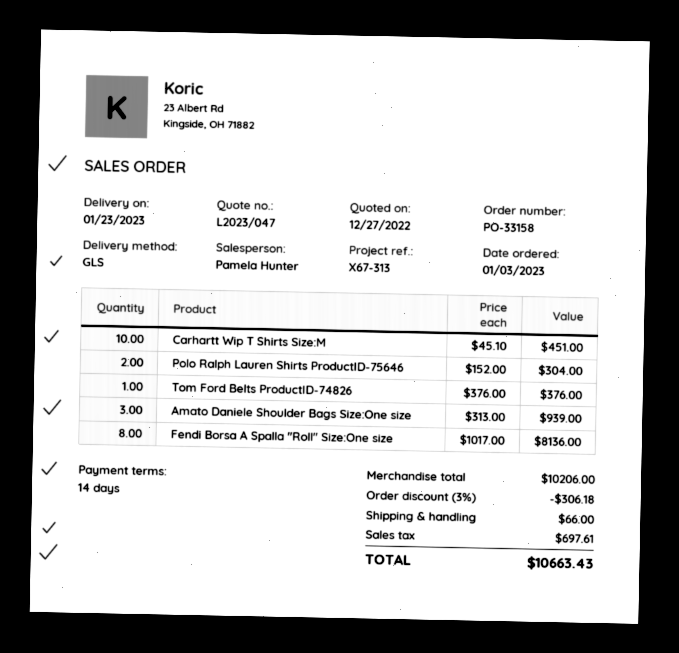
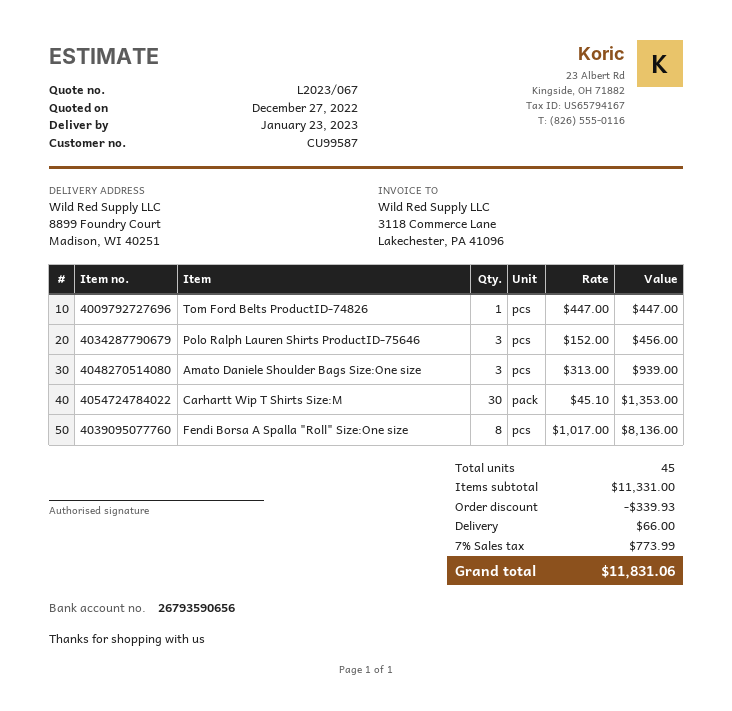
quote number: L2023/047 -> L2023/067
Carhartt Wip T Shirts Size:M: 10 x 45.10 = 451.00 -> 30 x 45.10 = 1353.00
Polo Ralph Lauren Shirts ProductID-75646: 2 x 152.00 = 304.00 -> 3 x 152.00 = 456.00
Tom Ford Belts ProductID-74826: 1 x 376.00 = 376.00 -> 1 x 447.00 = 447.00
subtotal: 10206.00 -> 11331.00
discount: 306.18 -> 339.93
tax: 697.61 -> 773.99
total: 10663.43 -> 11831.06

